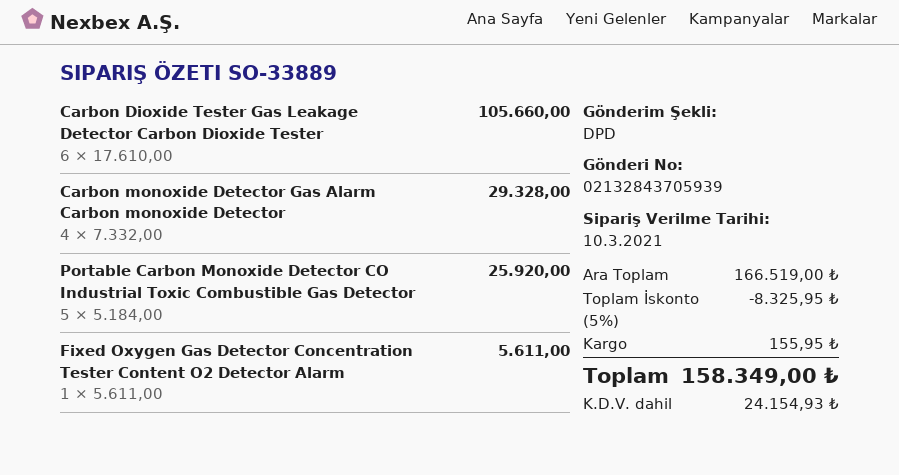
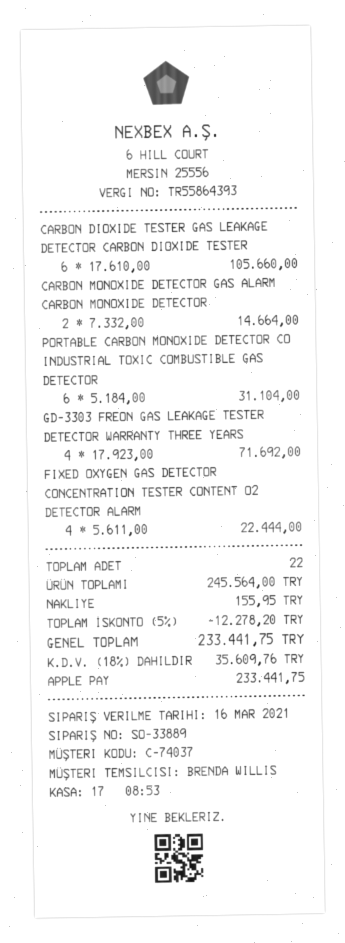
order date: 2021-03-10 -> 2021-03-16
Carbon monoxide Detector Gas Alarm Carbon monoxide Detector: 4 x 7332.00 = 29328.00 -> 2 x 7332.00 = 14664.00
Portable Carbon Monoxide Detector CO Industrial Toxic Combustible Gas Detector: 5 x 5184.00 = 25920.00 -> 6 x 5184.00 = 31104.00
Fixed Oxygen Gas Detector Concentration Tester Content O2 Detector Alarm: 1 x 5611.00 = 5611.00 -> 4 x 5611.00 = 22444.00
GD-3303 FREON GAS LEAKAGE TESTER DETECTOR WARRANTY THREE YEARS: none -> 4 x 17923.00 = 71692.00
subtotal: 166519.00 -> 245564.00
discount: 5% = 8325.95 -> 5% = 12278.20
tax: 24154.93 -> 35609.76
total: 158349.00 -> 233441.75

